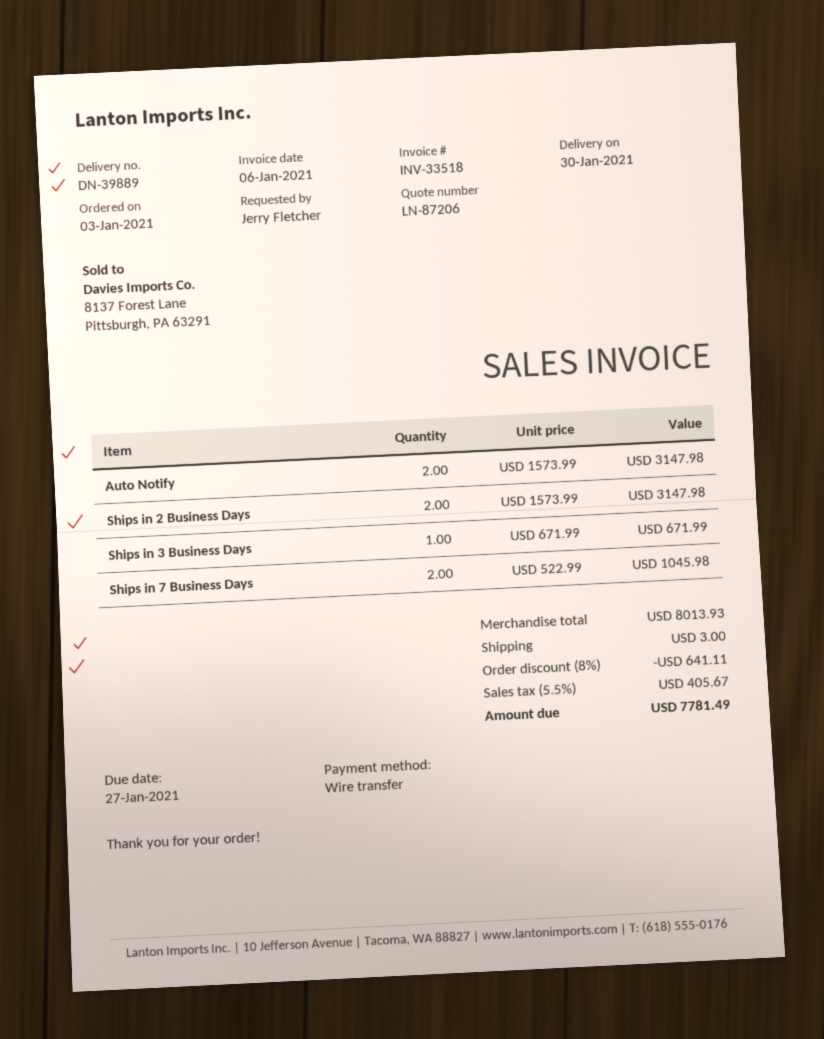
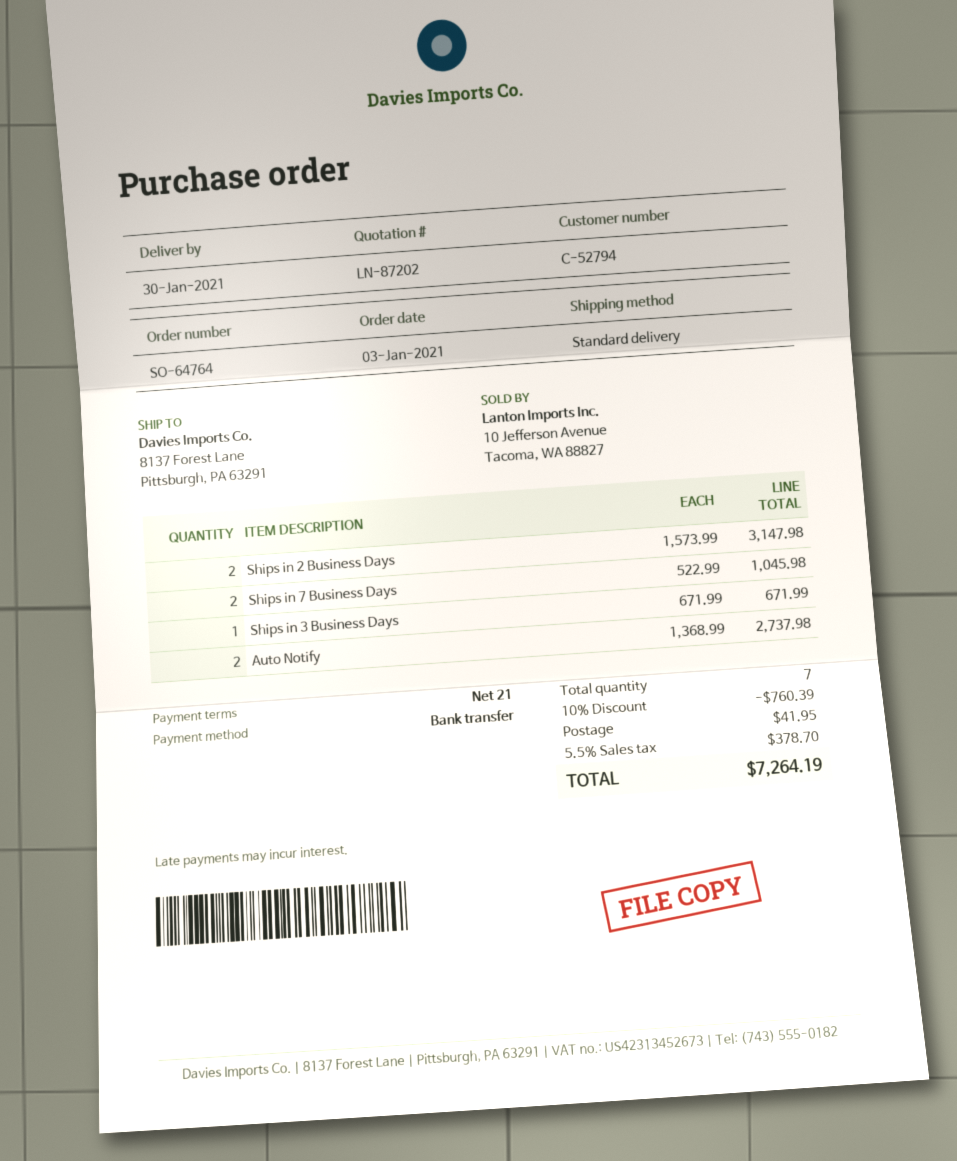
quote number: LN-87206 -> LN-87202
Auto Notify: 2 x 1573.99 = 3147.98 -> 2 x 1368.99 = 2737.98
discount: 8% = 641.11 -> 10% = 760.39
shipping: 3.00 -> 41.95
tax: 5.5% = 405.67 -> 5.5% = 378.70
total: 7781.49 -> 7264.19

